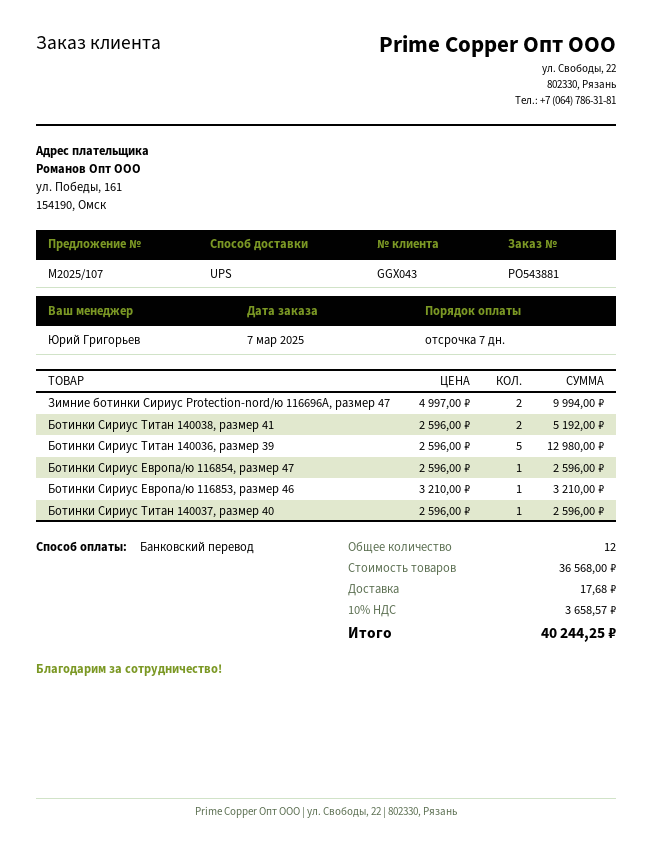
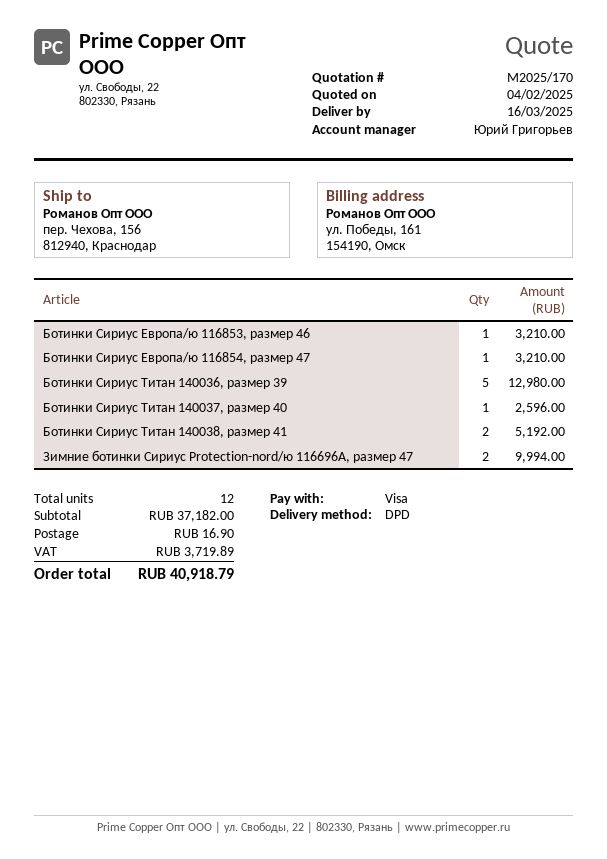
quote number: M2025/107 -> M2025/170
payment method: bank transfer -> Visa
shipping method: UPS -> DPD
Ботинки Сириус Европа/ю 116854, размер 47: 1 for 2596.00 -> 1 for 3210.00
subtotal: 36568.00 -> 37182.00
shipping: 17.68 -> 16.90
tax: 3658.57 -> 3719.89
total: 40244.25 -> 40918.79

